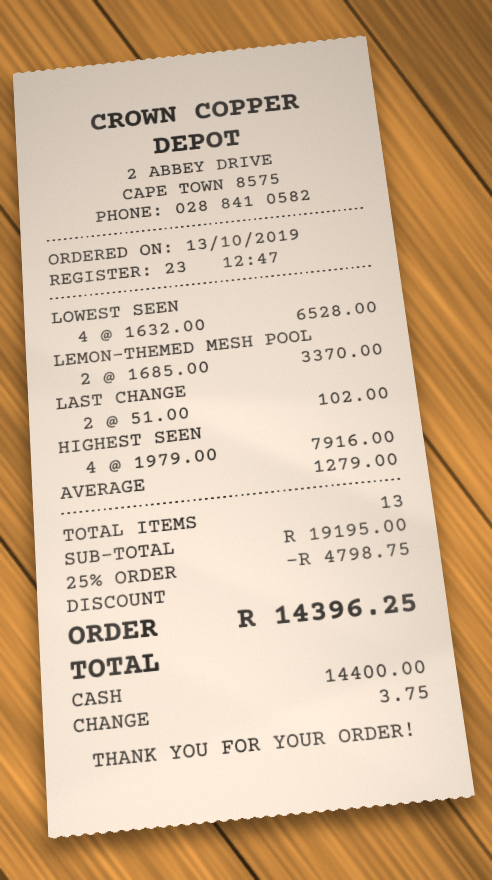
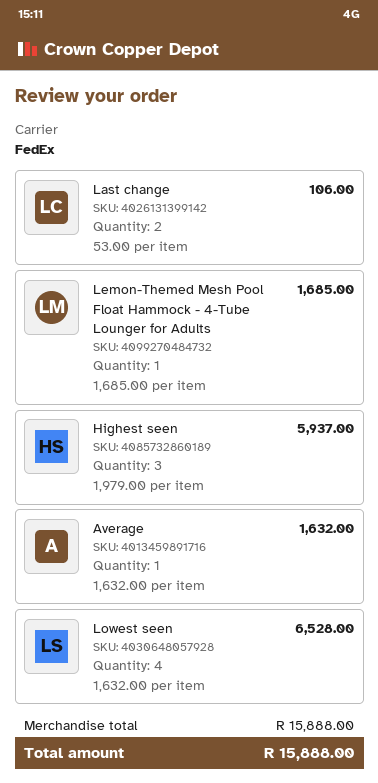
LEMON-THEMED MESH POOL: 2 x 1685.00 = 3370.00 -> 1 x 1685.00 = 1685.00
LAST CHANGE: 2 x 51.00 = 102.00 -> 2 x 53.00 = 106.00
HIGHEST SEEN: 4 x 1979.00 = 7916.00 -> 3 x 1979.00 = 5937.00
AVERAGE: 1 x 1279.00 = 1279.00 -> 1 x 1632.00 = 1632.00
subtotal: 19195.00 -> 15888.00
discount: 25% = 4798.75 -> none
total: 14396.25 -> 15888.00

